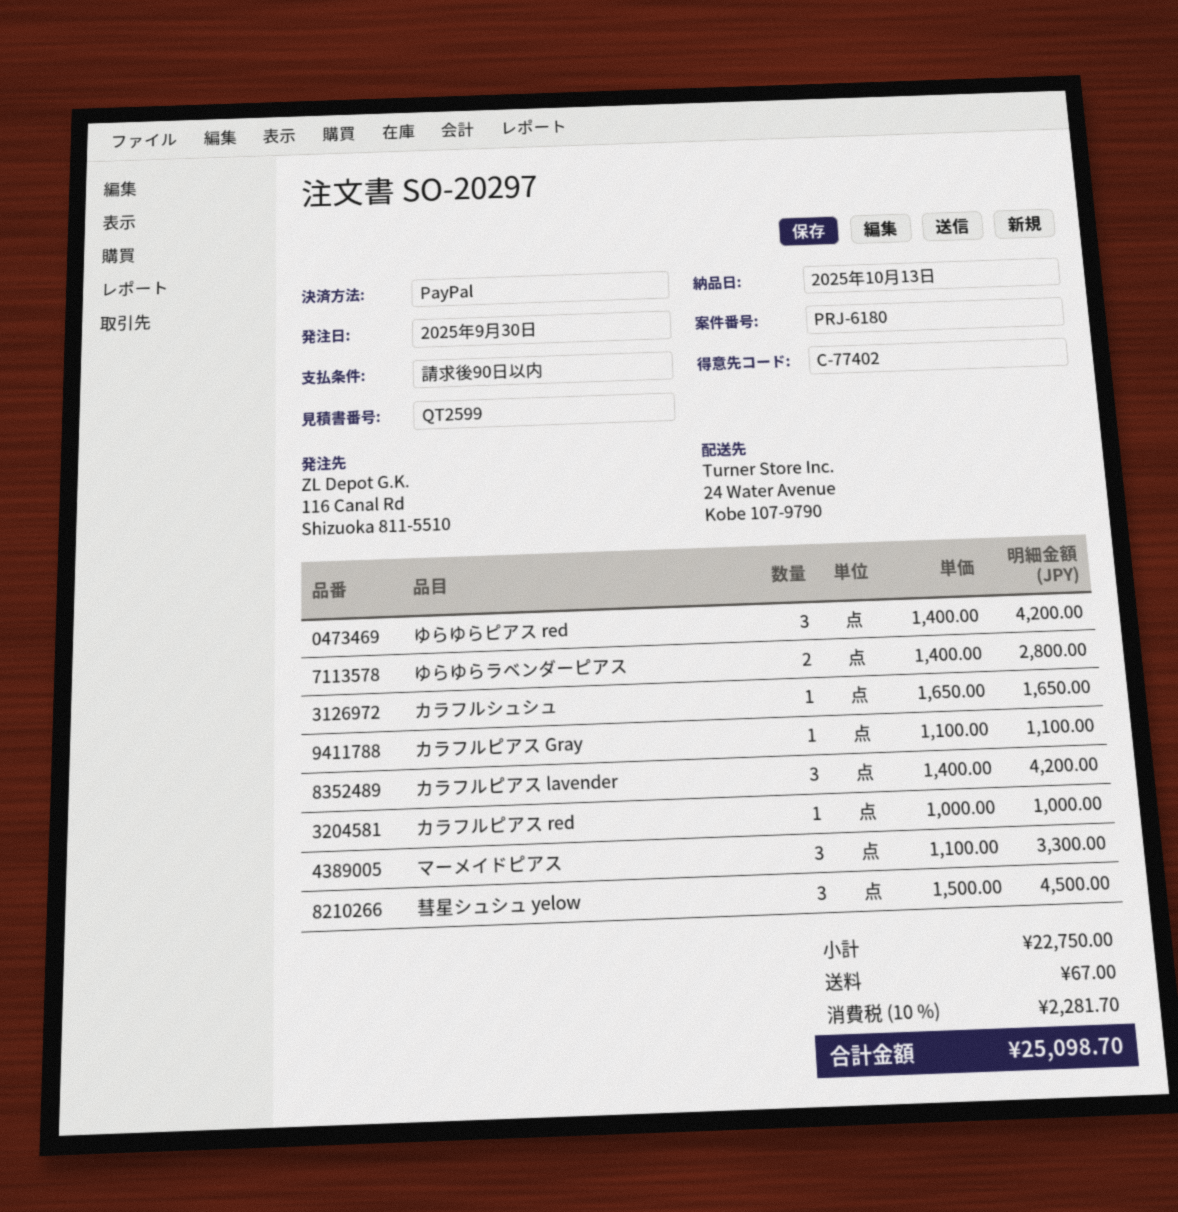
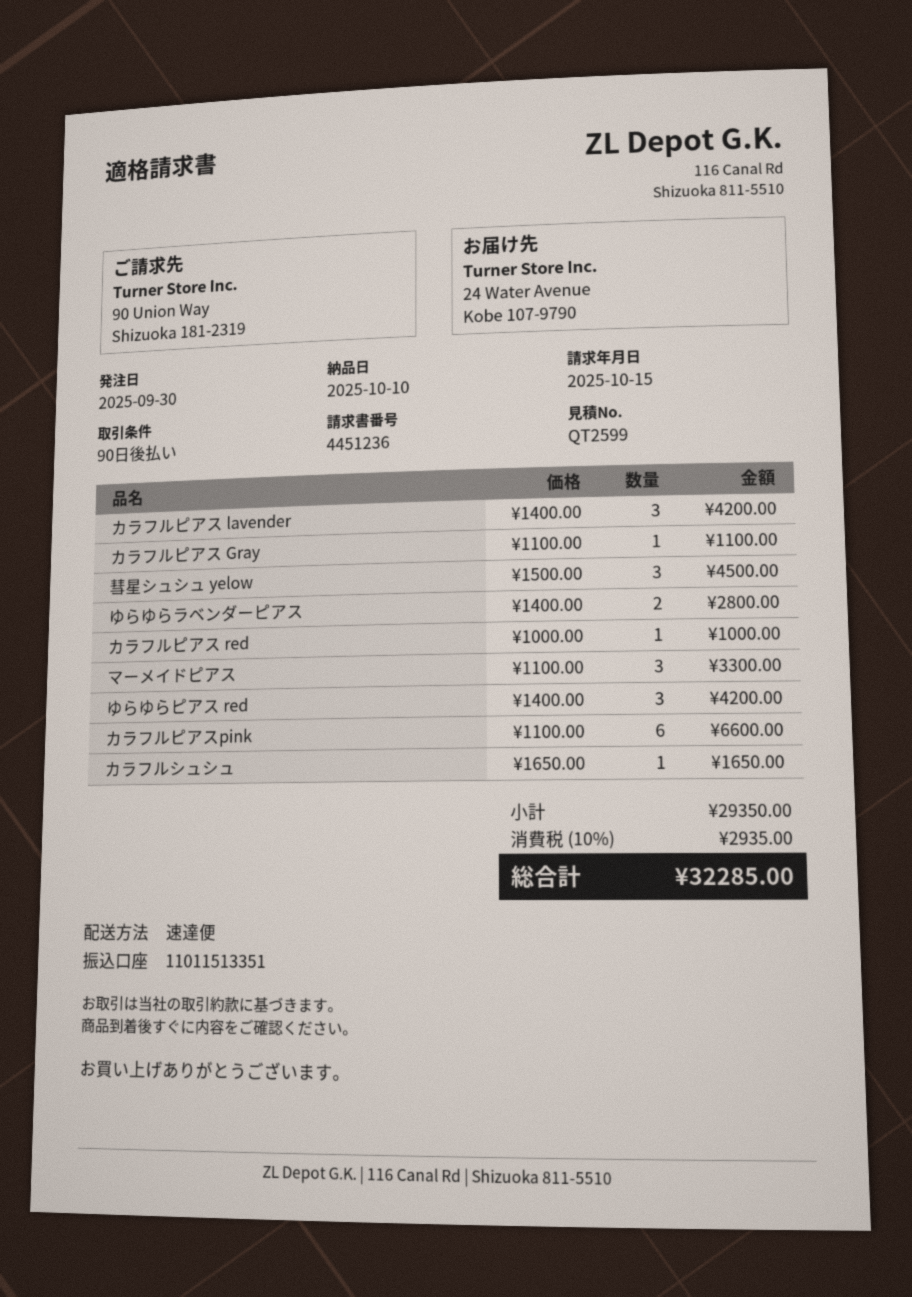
delivery date: 2025-10-13 -> 2025-10-10
カラフルピアスpink: none -> 6 x 1100.00 = 6600.00
subtotal: 22750.00 -> 29350.00
shipping: 67.00 -> none
tax: 10% = 2281.70 -> 10% = 2935.00
total: 25098.70 -> 32285.00

